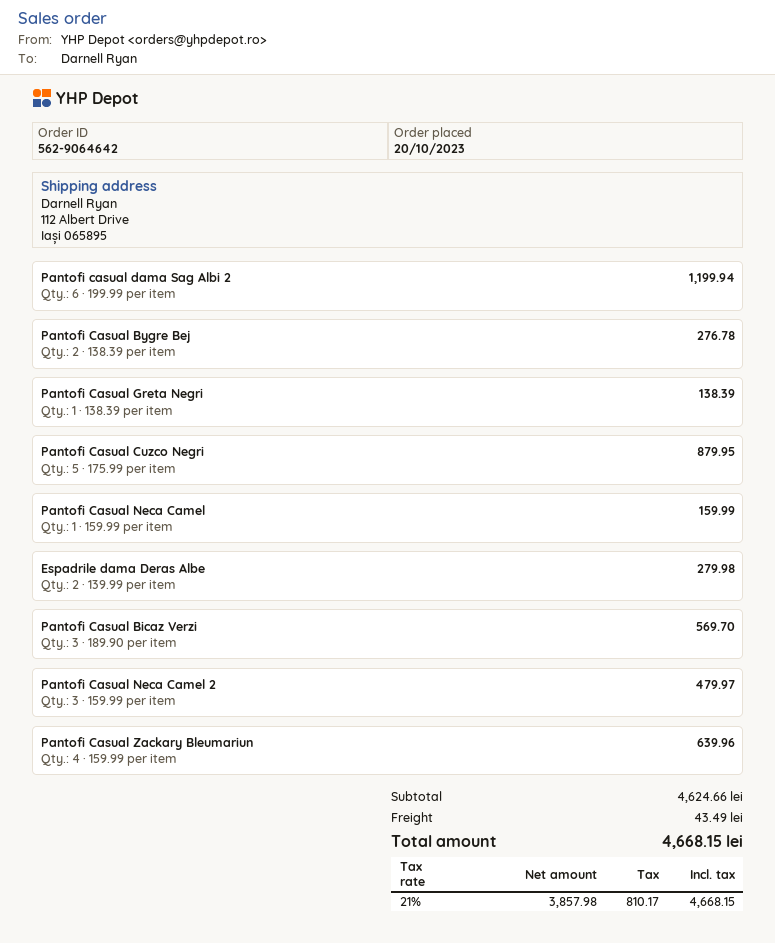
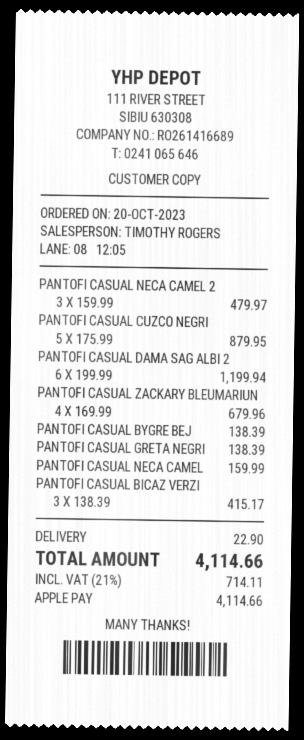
Pantofi Casual Bygre Bej: 2 x 138.39 = 276.78 -> 1 x 138.39 = 138.39
Espadrile dama Deras Albe: 2 x 139.99 = 279.98 -> none
Pantofi Casual Bicaz Verzi: 3 x 189.90 = 569.70 -> 3 x 138.39 = 415.17
Pantofi Casual Zackary Bleumariun: 4 x 159.99 = 639.96 -> 4 x 169.99 = 679.96
shipping: 43.49 -> 22.90
tax: 21% = 810.17 -> 21% = 714.11
total: 4668.15 -> 4114.66

